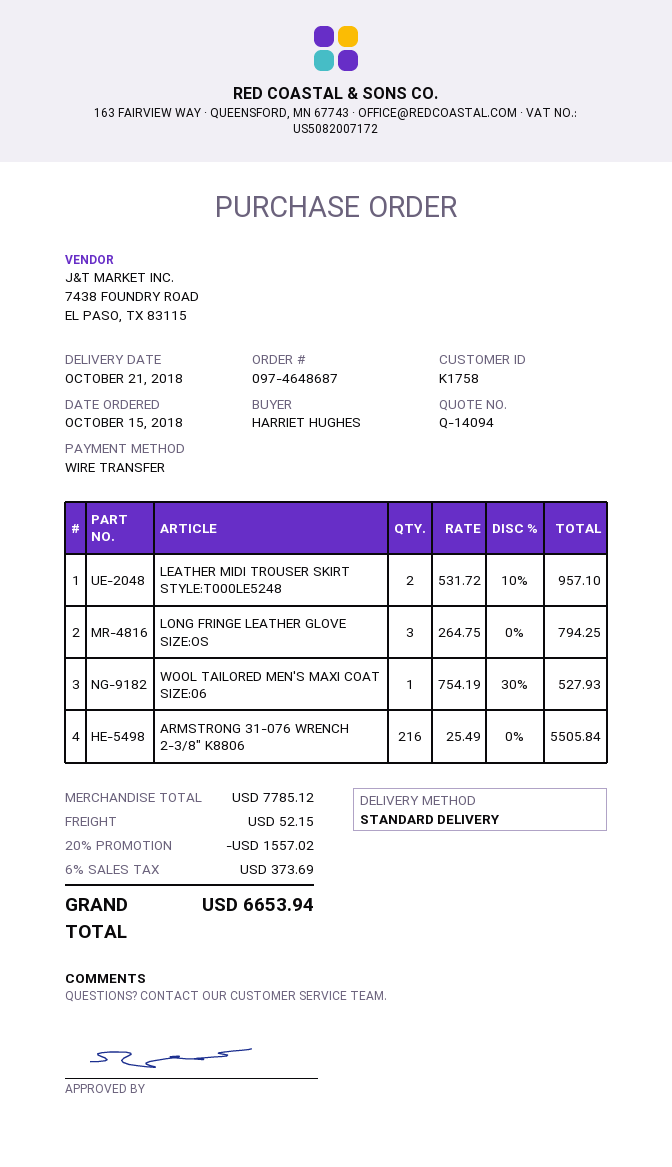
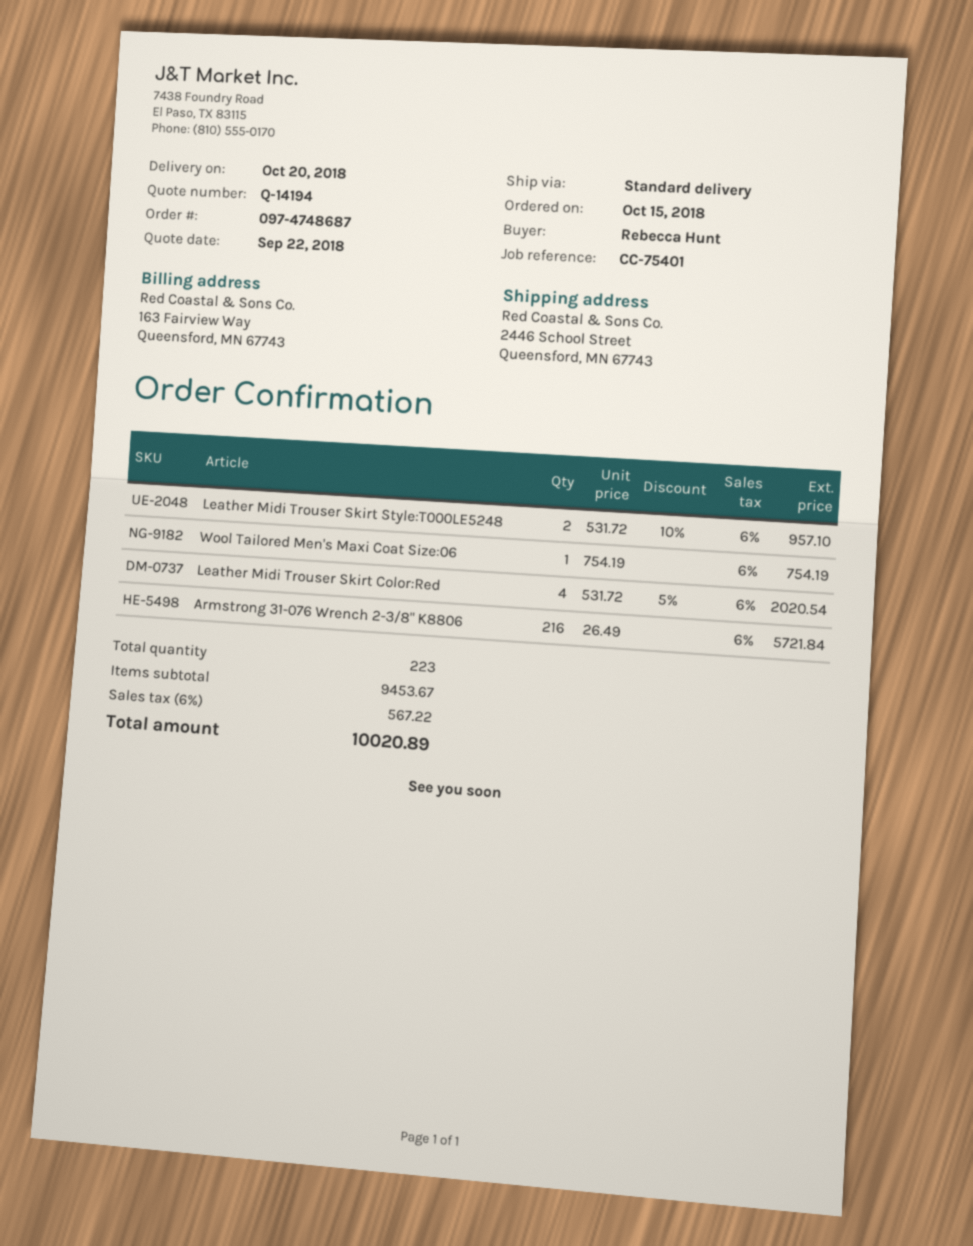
quote number: Q-14094 -> Q-14194
order number: 097-4648687 -> 097-4748687
delivery date: 2018-10-21 -> 2018-10-20
ordered by: HARRIET HUGHES -> Rebecca Hunt
LONG FRINGE LEATHER GLOVE SIZE:OS: 3 x 264.75 = 794.25 -> none
WOOL TAILORED MEN'S MAXI COAT SIZE:06: 1 x 754.19 - 30% = 527.93 -> 1 x 754.19 = 754.19
ARMSTRONG 31-076 WRENCH 2-3/8" K8806: 216 x 25.49 = 5505.84 -> 216 x 26.49 = 5721.84
Leather Midi Trouser Skirt Color:Red: none -> 4 x 531.72 - 5% = 2020.54
subtotal: 7785.12 -> 9453.67
discount: 20% = 1557.02 -> none
shipping: 52.15 -> none
tax: 6% = 373.69 -> 6% = 567.22
total: 6653.94 -> 10020.89

